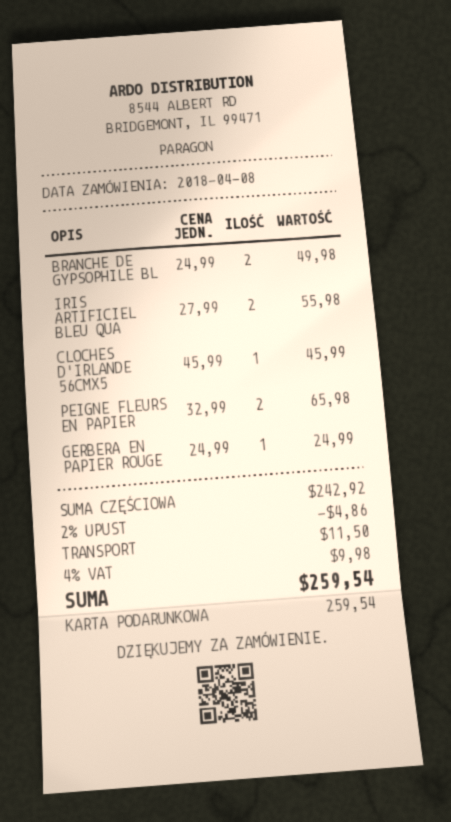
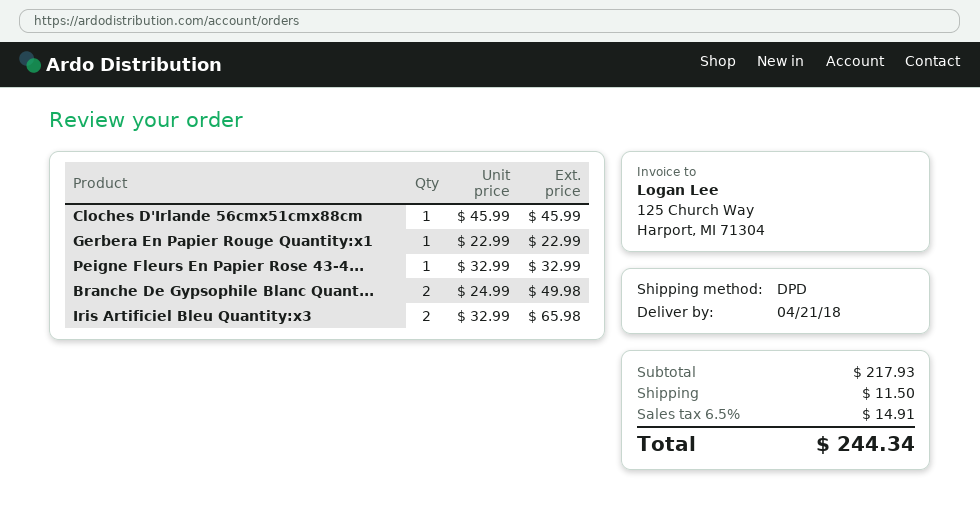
IRIS ARTIFICIEL BLEU QUA: 2 x 27.99 = 55.98 -> 2 x 32.99 = 65.98
PEIGNE FLEURS EN PAPIER: 2 x 32.99 = 65.98 -> 1 x 32.99 = 32.99
GERBERA EN PAPIER ROUGE: 1 x 24.99 = 24.99 -> 1 x 22.99 = 22.99
subtotal: 242.92 -> 217.93
discount: 2% = 4.86 -> none
tax: 4% = 9.98 -> 6.5% = 14.91
total: 259.54 -> 244.34

